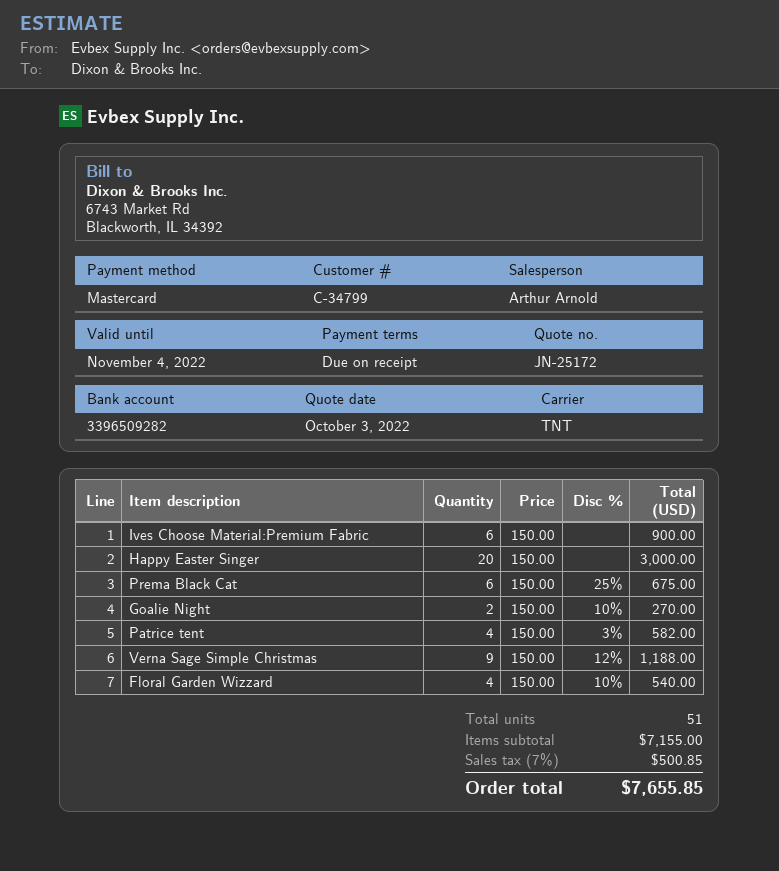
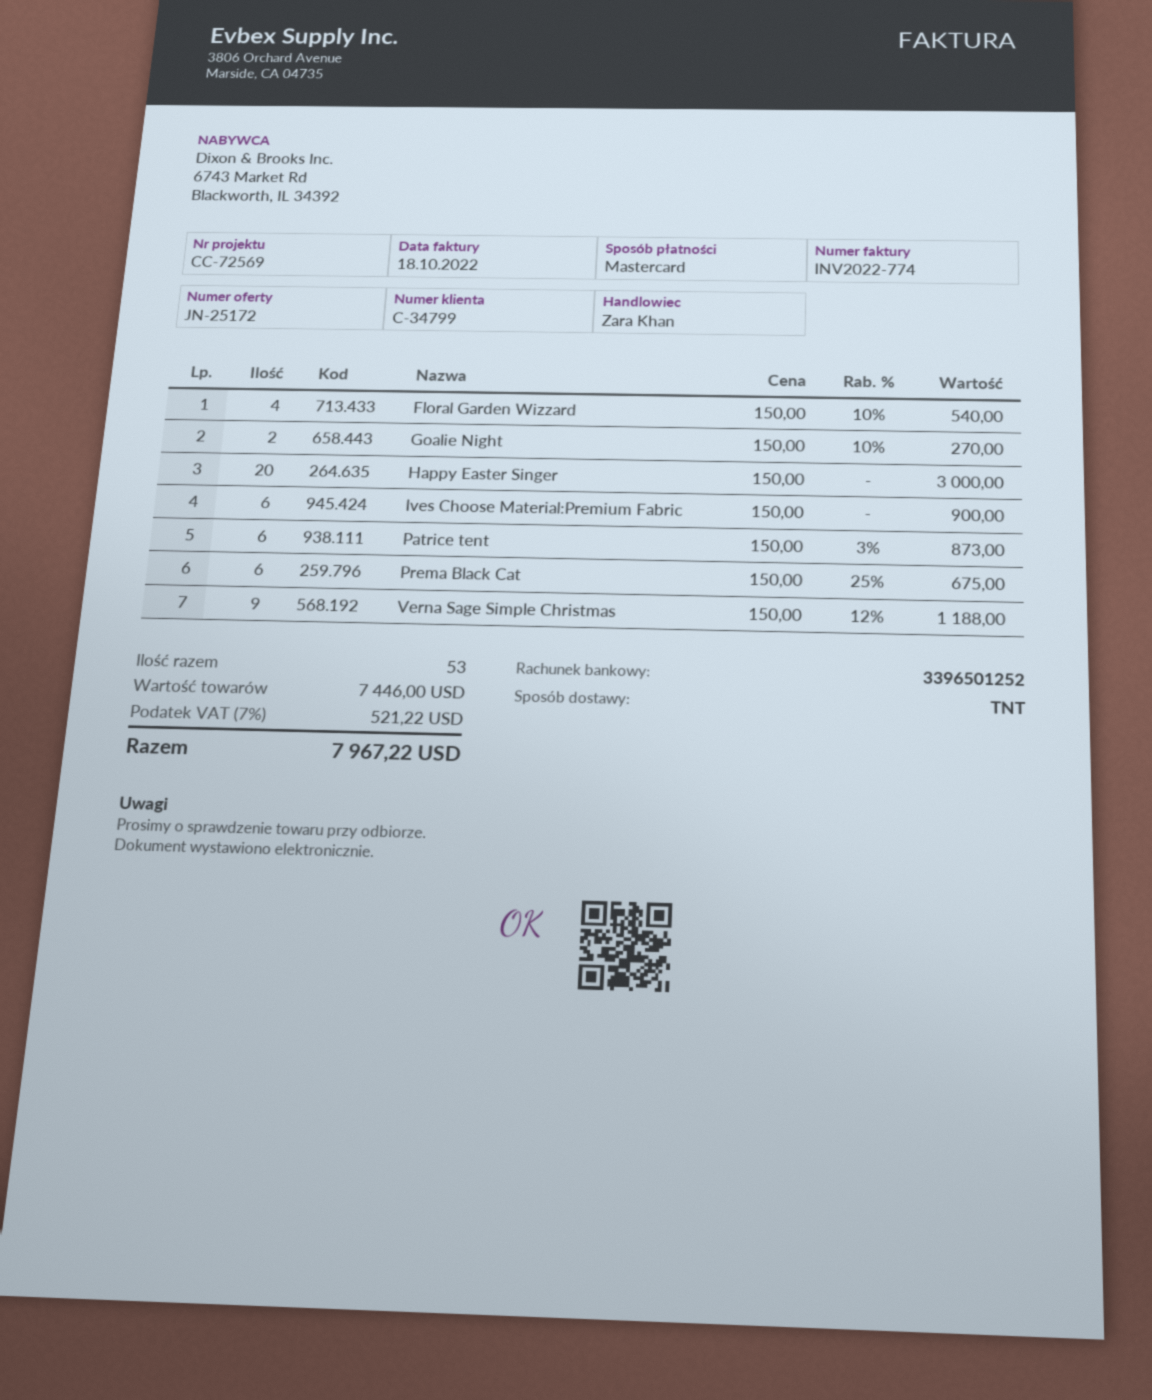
sales rep: Arthur Arnold -> Zara Khan
bank account: 3396509282 -> 3396501252
Patrice tent: 4 x 150.00 - 3% = 582.00 -> 6 x 150.00 - 3% = 873.00
total quantity: 51 -> 53
subtotal: 7155.00 -> 7446.00
tax: 7% = 500.85 -> 7% = 521.22
total: 7655.85 -> 7967.22

